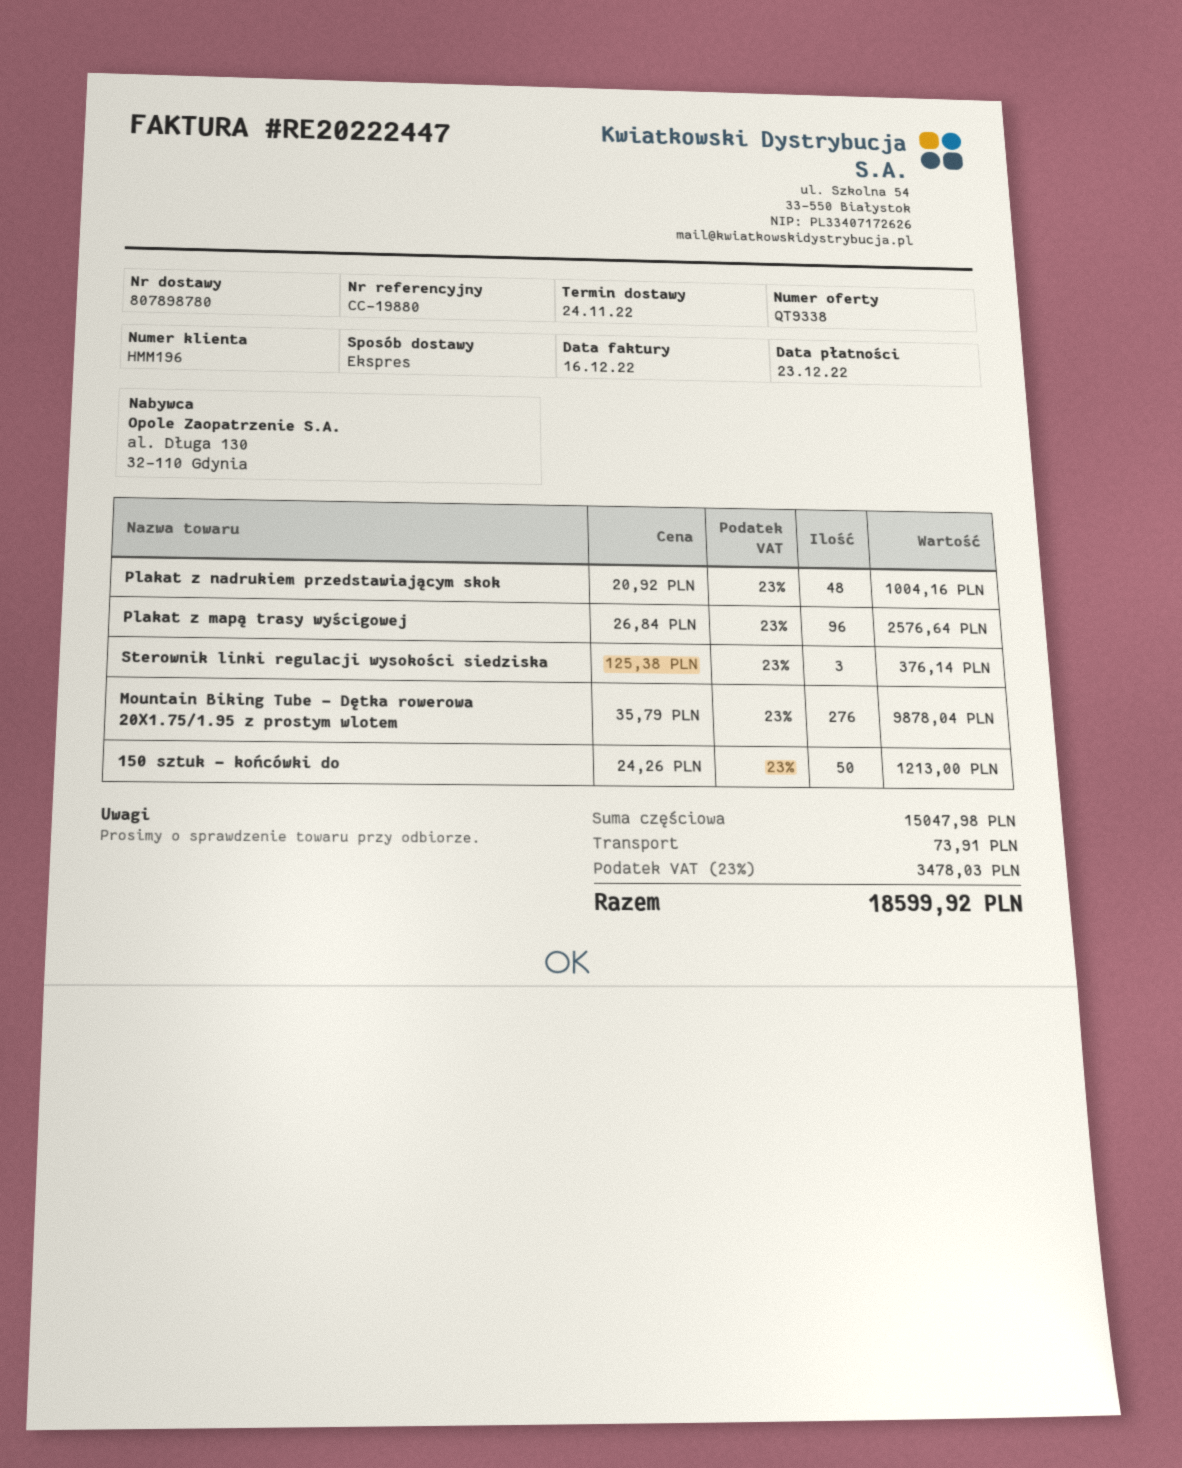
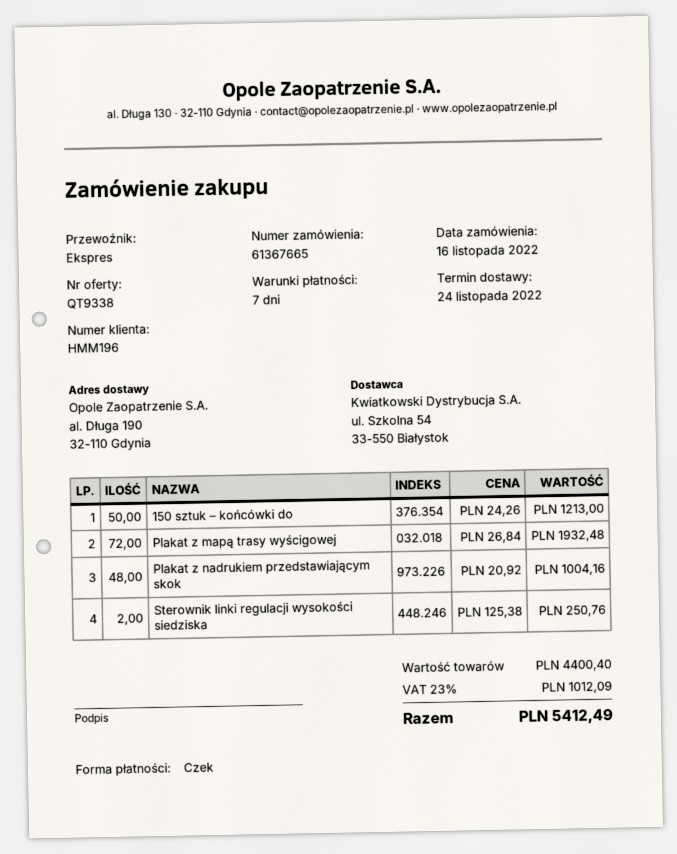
Plakat z mapą trasy wyścigowej: 96 x 26.84 = 2576.64 -> 72 x 26.84 = 1932.48
Sterownik linki regulacji wysokości siedziska: 3 x 125.38 = 376.14 -> 2 x 125.38 = 250.76
Mountain Biking Tube - Dętka rowerowa 20X1.75/1.95 z prostym wlotem: 276 x 35.79 = 9878.04 -> none
subtotal: 15047.98 -> 4400.40
shipping: 73.91 -> none
tax: 23% = 3478.03 -> 23% = 1012.09
total: 18599.92 -> 5412.49

